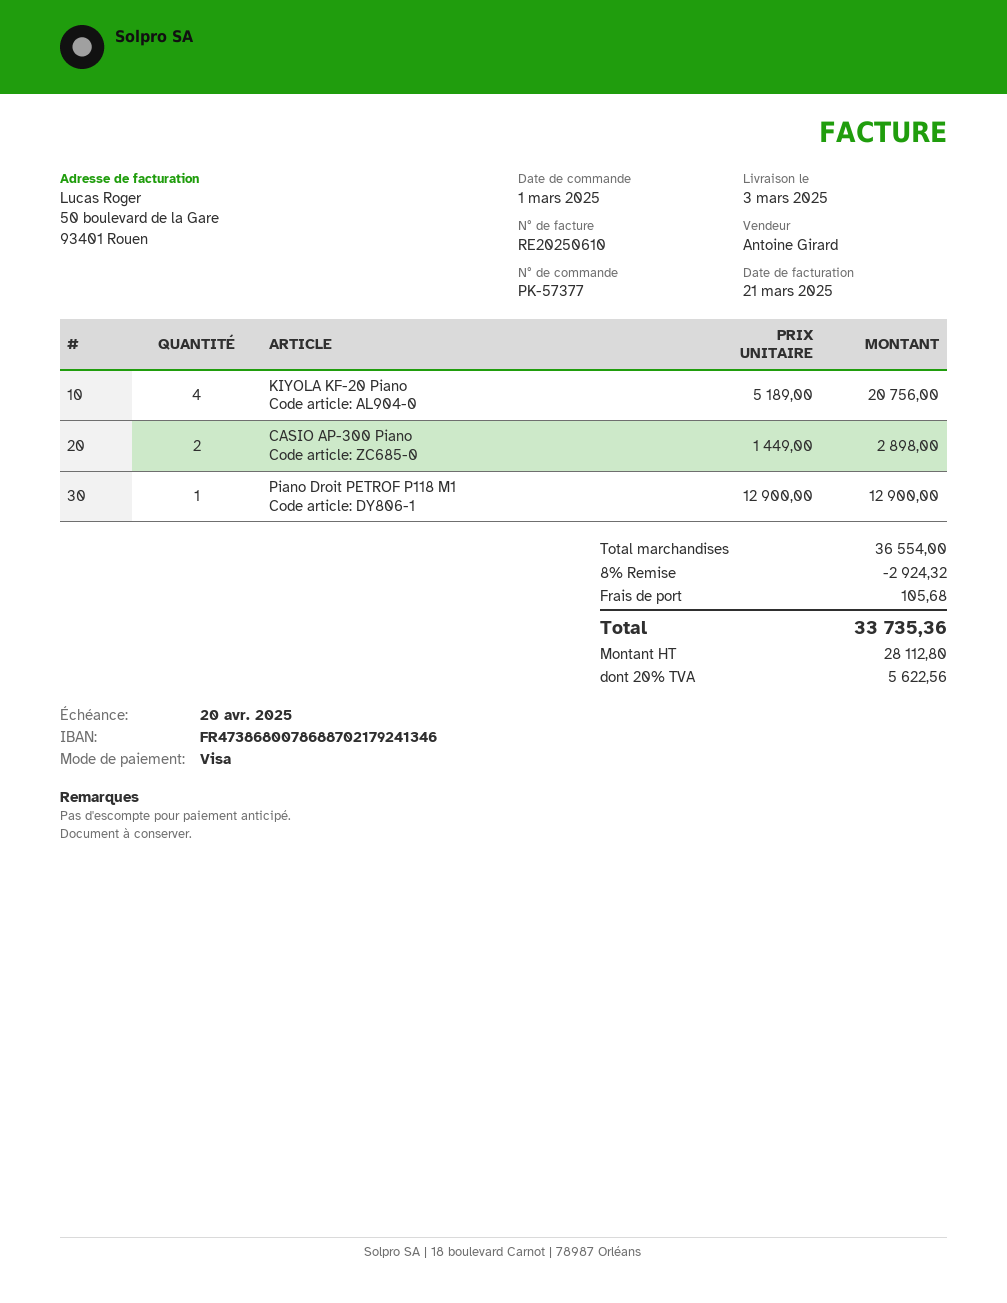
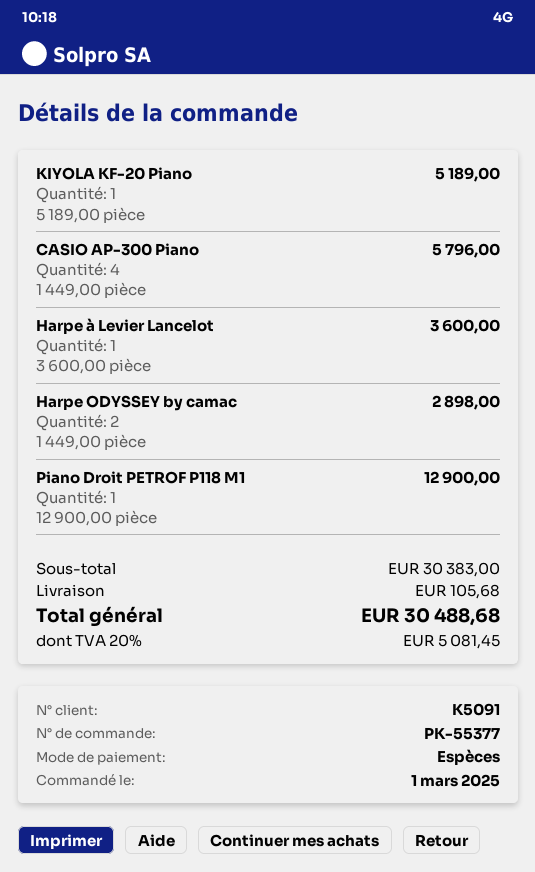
order number: PK-57377 -> PK-55377
payment method: Visa -> cash
KIYOLA KF-20 Piano: 4 x 5189.00 = 20756.00 -> 1 x 5189.00 = 5189.00
CASIO AP-300 Piano: 2 x 1449.00 = 2898.00 -> 4 x 1449.00 = 5796.00
Harpe à Levier Lancelot: none -> 1 x 3600.00 = 3600.00
Harpe ODYSSEY by camac: none -> 2 x 1449.00 = 2898.00
subtotal: 36554.00 -> 30383.00
discount: 8% = 2924.32 -> none
tax: 20% = 5622.56 -> 20% = 5081.45
total: 33735.36 -> 30488.68

